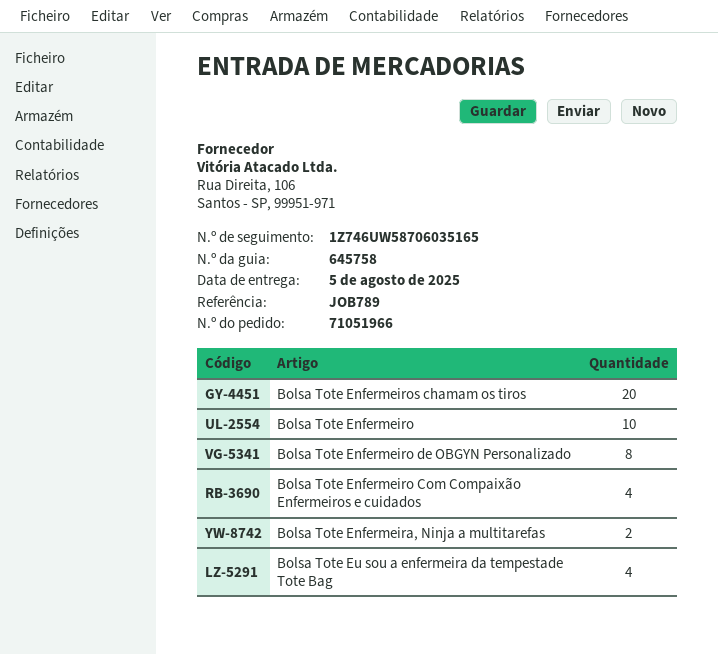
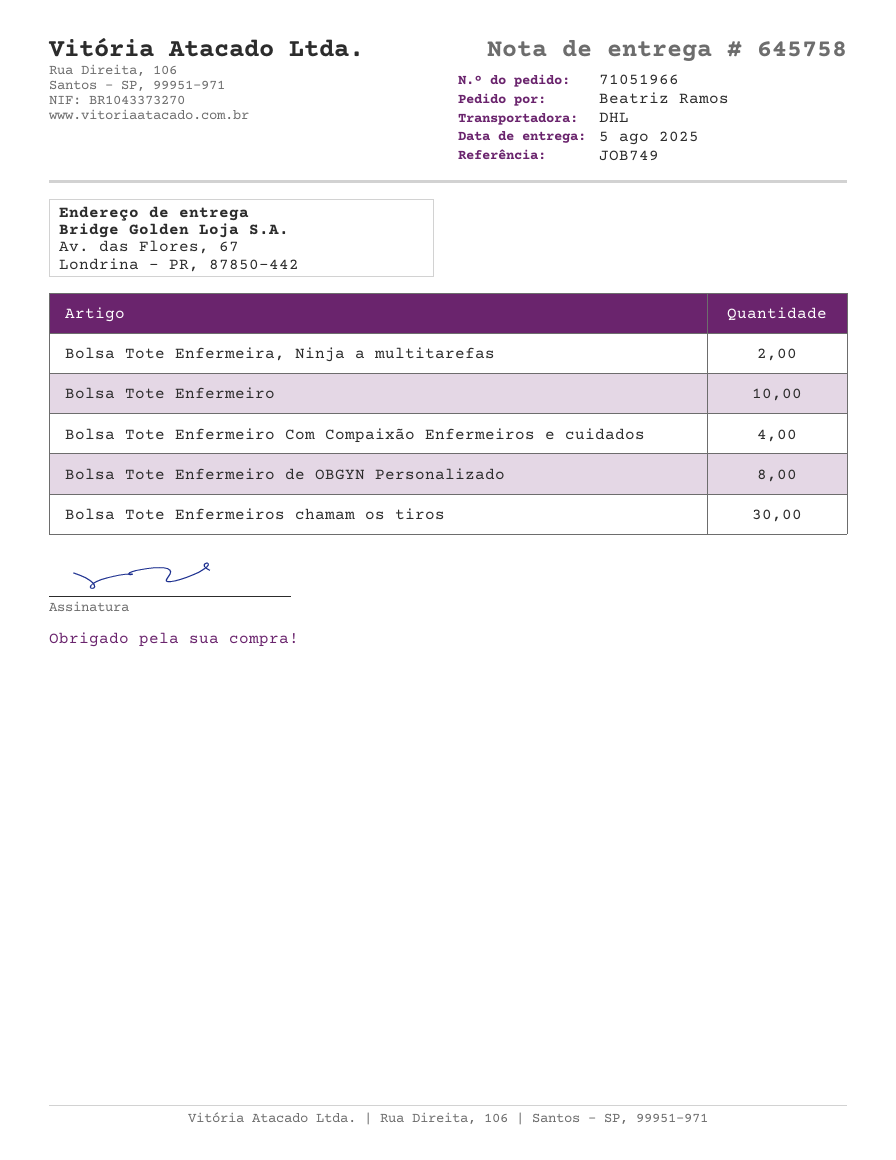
reference: JOB789 -> JOB749
Bolsa Tote Enfermeiros chamam os tiros: 20 -> 30
Bolsa Tote Eu sou a enfermeira da tempestade Tote Bag: 4 -> none

